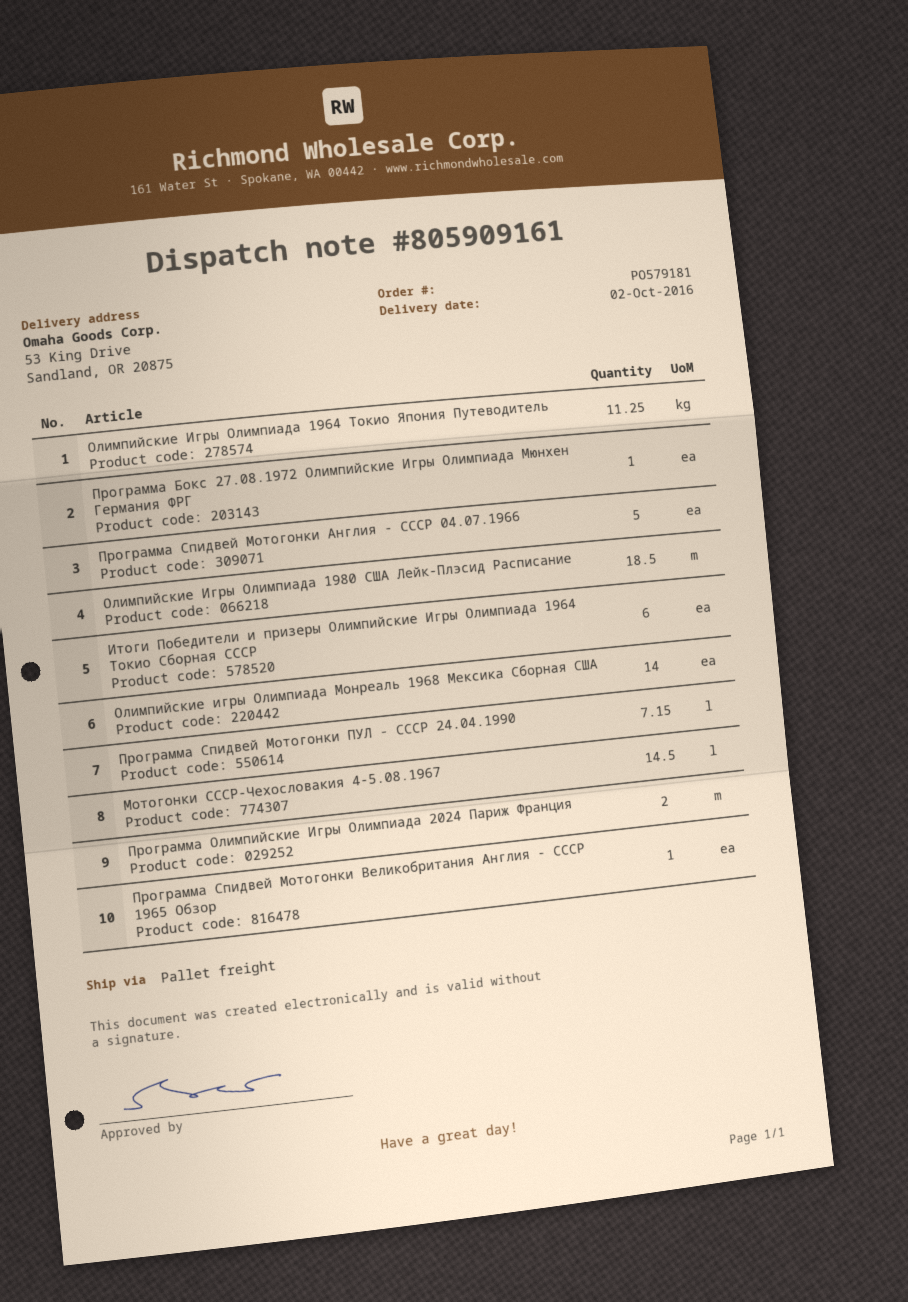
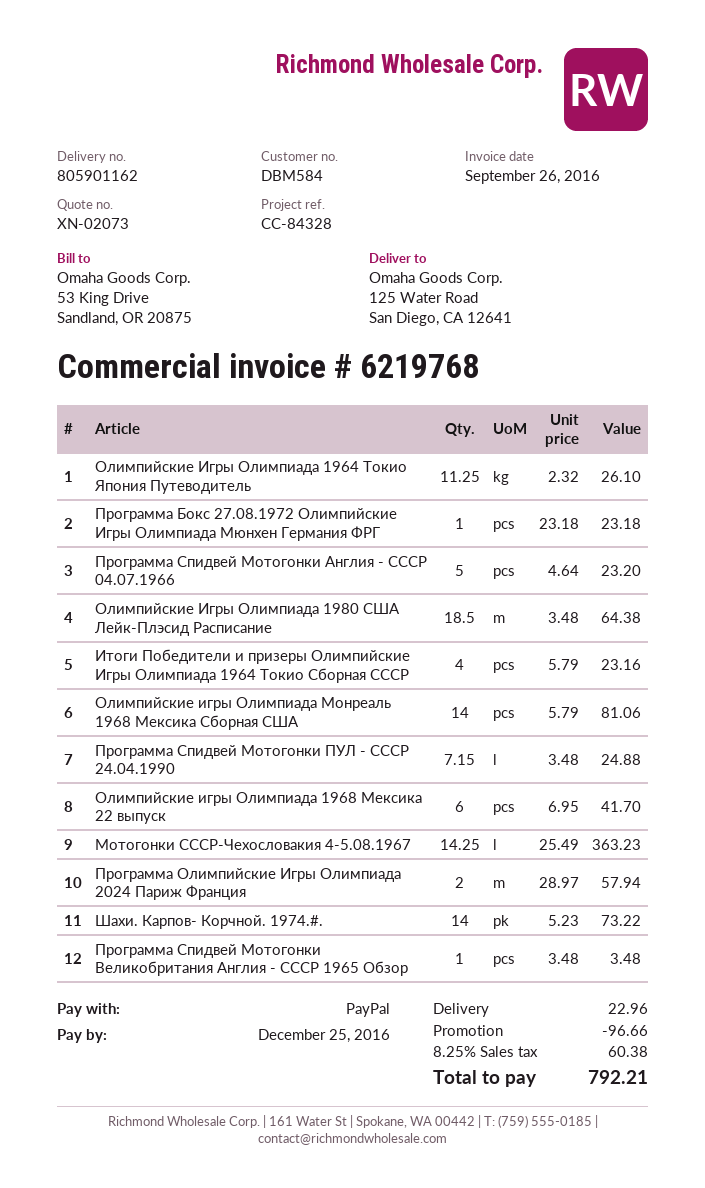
delivery note number: 805909161 -> 805901162
ship to: 53 King Drive, Sandland, OR 20875 -> 125 Water Road, San Diego, CA 12641
Итоги Победители и призеры Олимпийские Игры Олимпиада 1964 Токио Сборная СССР: 6 -> 4
Мотогонки СССР-Чехословакия 4-5.08.1967: 14.5 -> 14.25
Олимпийские игры Олимпиада 1968 Мексика 22 выпуск: none -> 6
Шахи. Карпов- Корчной. 1974.#.: none -> 14

